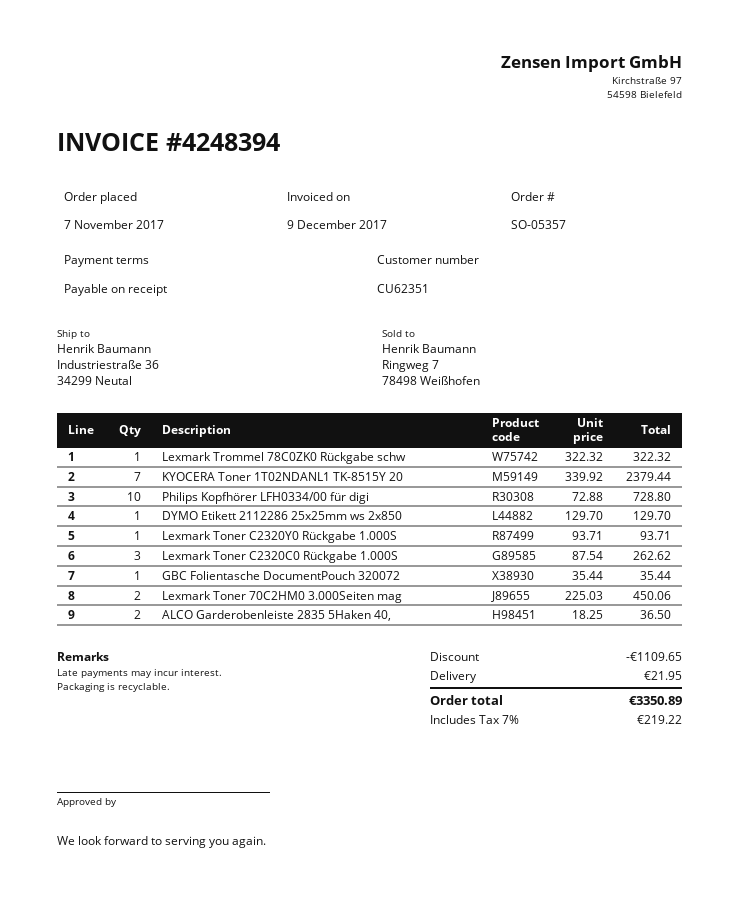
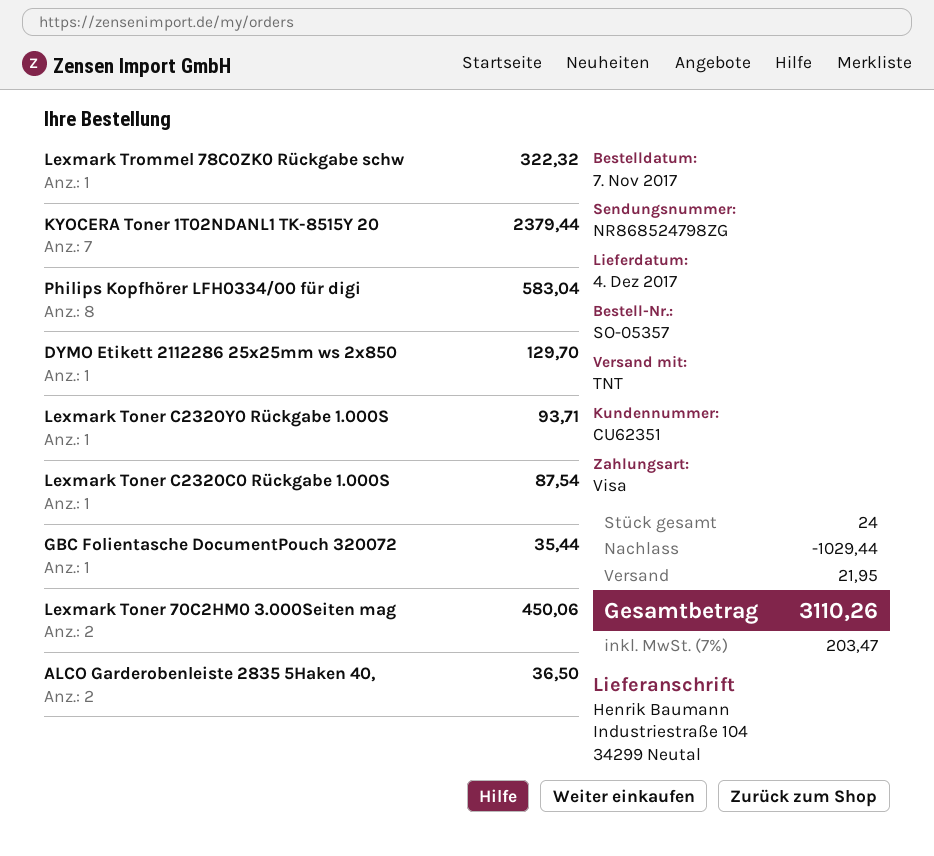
ship to: Industriestraße 36, 34299 Neutal -> Industriestraße 104, 34299 Neutal
Philips Kopfhörer LFH0334/00 für digi: 10 for 728.80 -> 8 for 583.04
Lexmark Toner C2320C0 Rückgabe 1.000S: 3 for 262.62 -> 1 for 87.54
discount: 1109.65 -> 1029.44
tax: 7% = 219.22 -> 7% = 203.47
total: 3350.89 -> 3110.26

